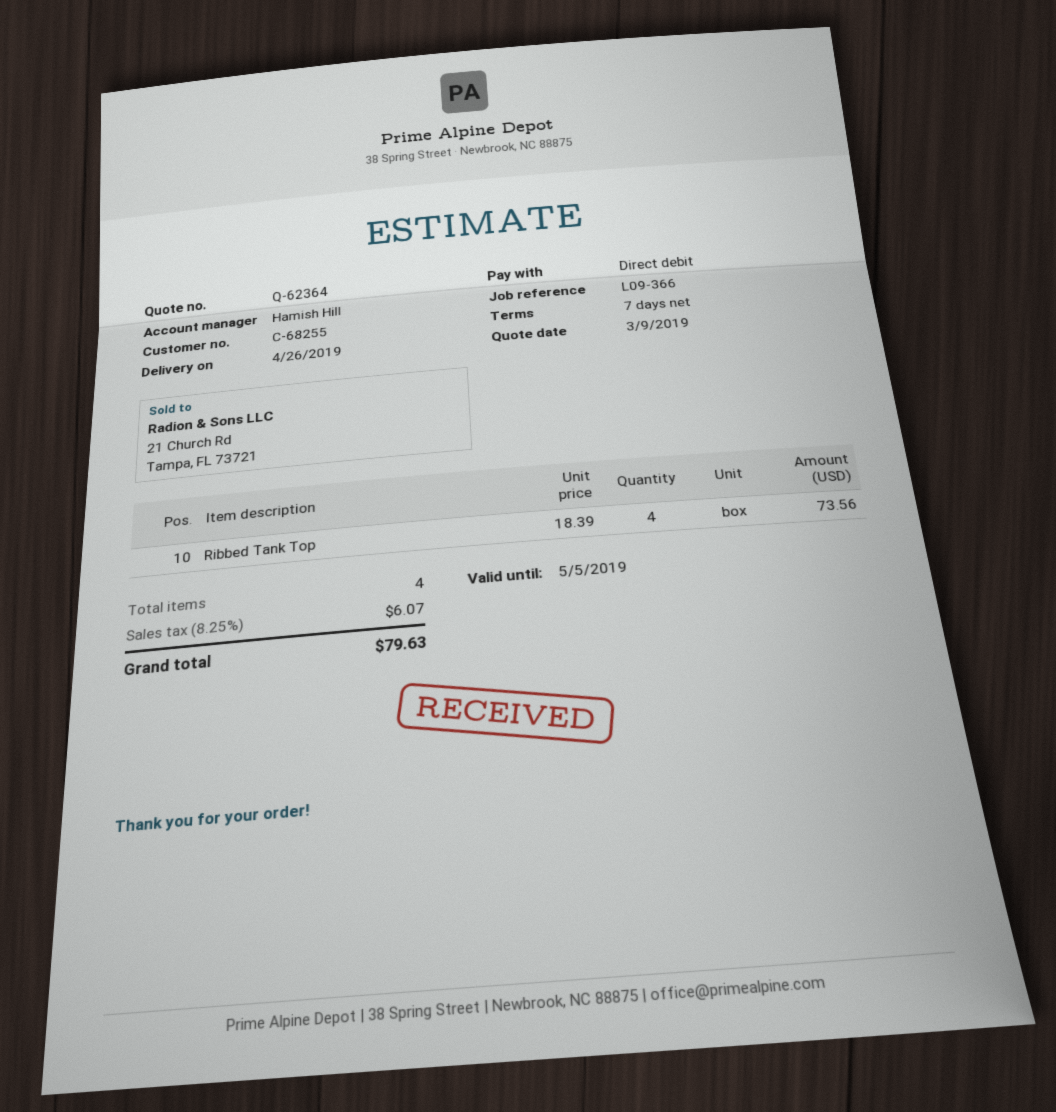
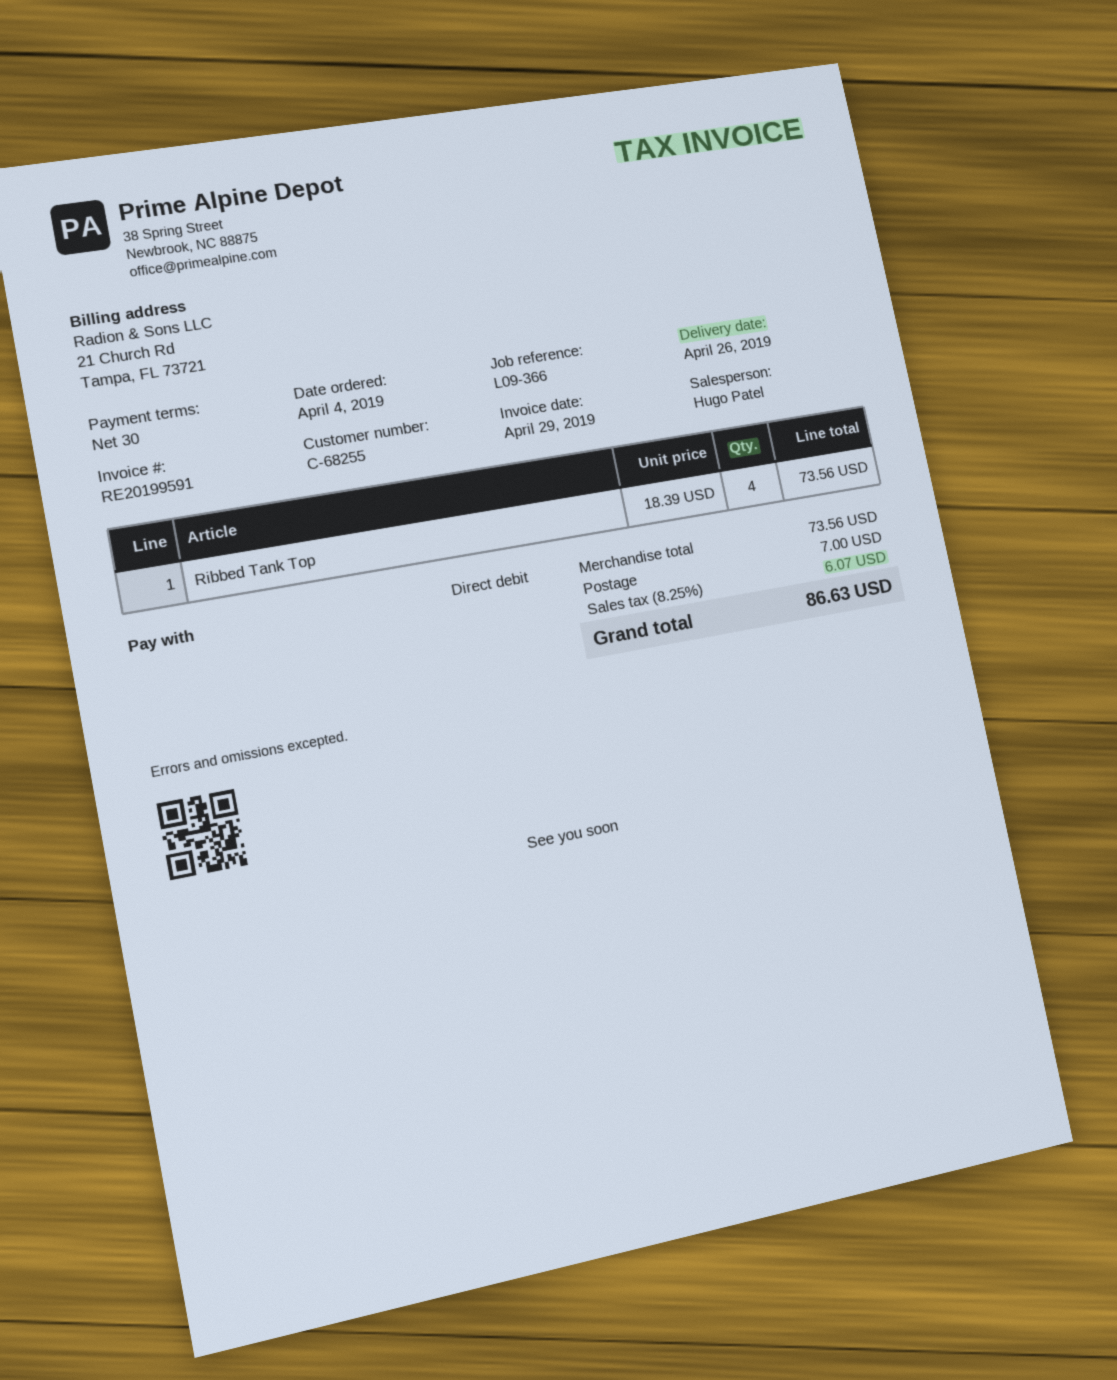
payment terms: 7 days -> 30 days
sales rep: Hamish Hill -> Hugo Patel
shipping: none -> 7.00
total: 79.63 -> 86.63

